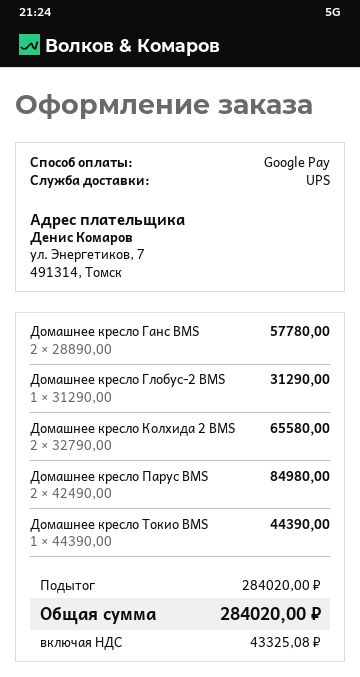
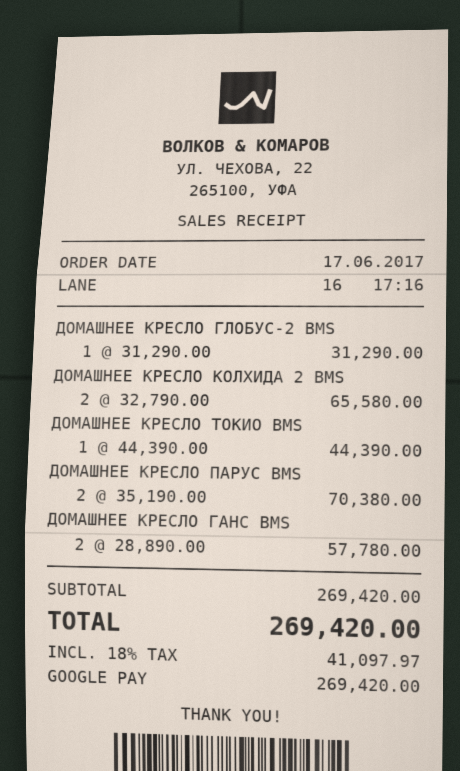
Домашнее кресло Парус BMS: 2 x 42490.00 = 84980.00 -> 2 x 35190.00 = 70380.00
subtotal: 284020.00 -> 269420.00
tax: 43325.08 -> 41097.97
total: 284020.00 -> 269420.00

